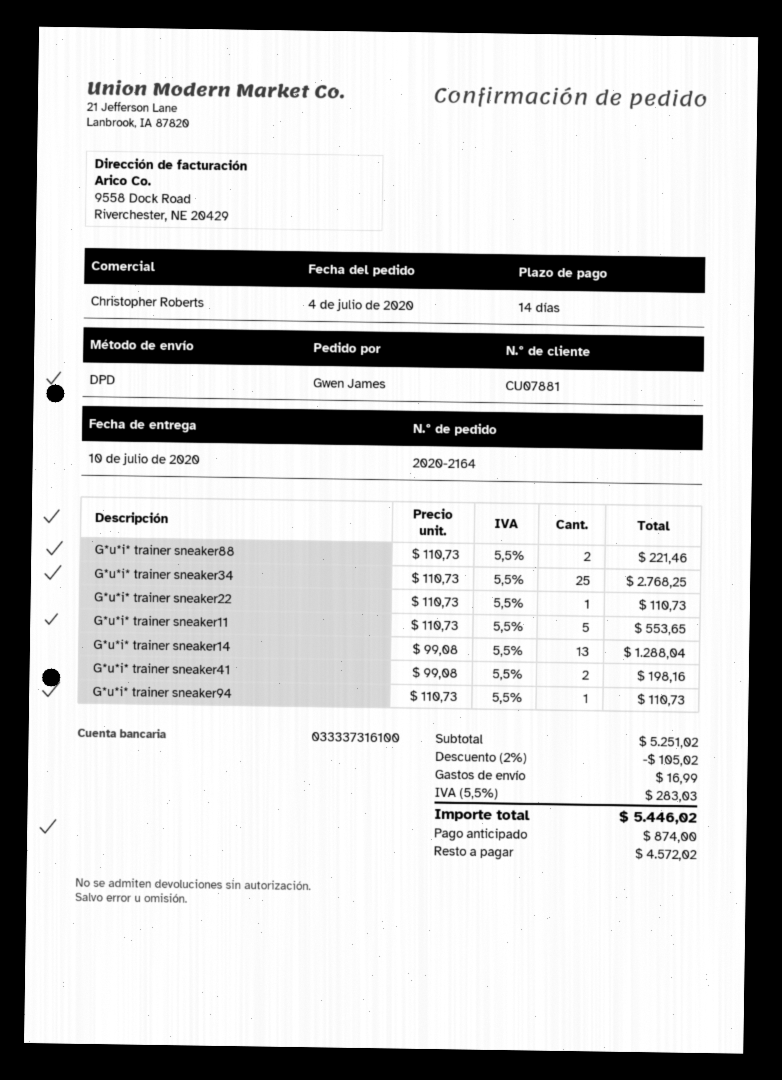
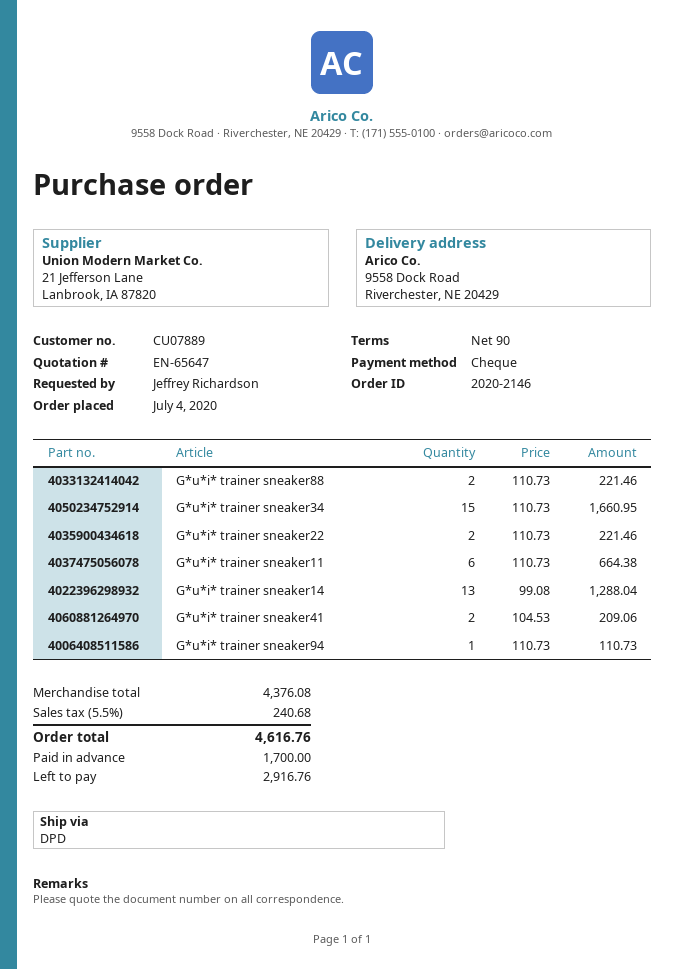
order number: 2020-2164 -> 2020-2146
payment terms: 14 days -> 90 days
customer number: CU07881 -> CU07889
ordered by: Gwen James -> Jeffrey Richardson
G*u*i* trainer sneaker34: 25 x 110.73 = 2768.25 -> 15 x 110.73 = 1660.95
G*u*i* trainer sneaker22: 1 x 110.73 = 110.73 -> 2 x 110.73 = 221.46
G*u*i* trainer sneaker11: 5 x 110.73 = 553.65 -> 6 x 110.73 = 664.38
G*u*i* trainer sneaker41: 2 x 99.08 = 198.16 -> 2 x 104.53 = 209.06
subtotal: 5251.02 -> 4376.08
discount: 2% = 105.02 -> none
shipping: 16.99 -> none
tax: 5.5% = 283.03 -> 5.5% = 240.68
total: 5446.02 -> 4616.76
deposit: 874.00 -> 1700.00
balance: 4572.02 -> 2916.76

